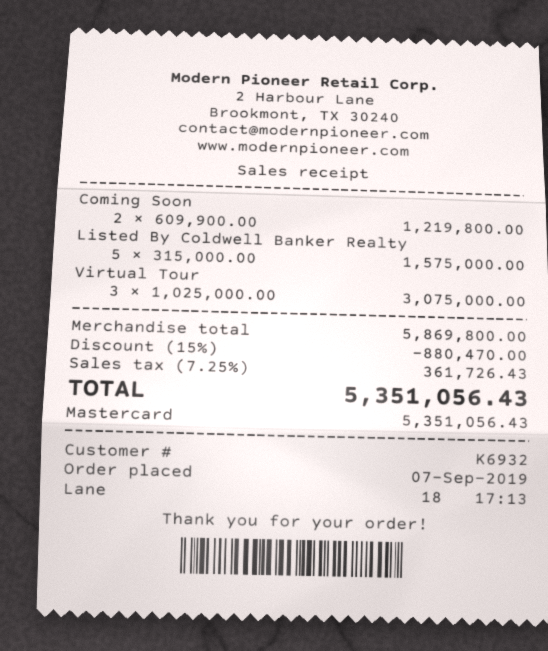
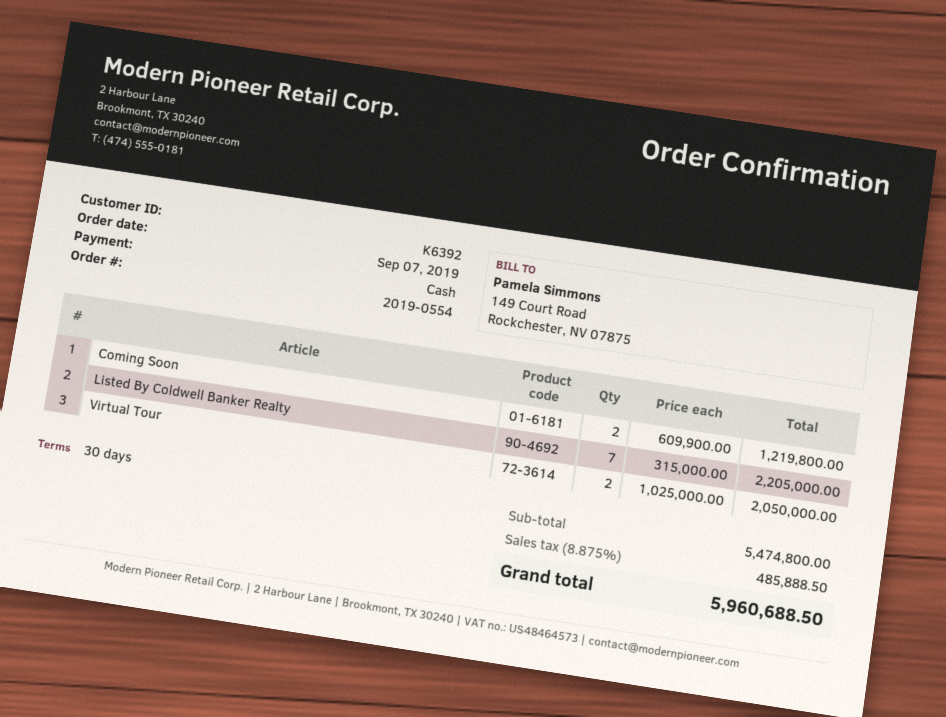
customer number: K6932 -> K6392
payment method: Mastercard -> cash
Listed By Coldwell Banker Realty: 5 x 315000.00 = 1575000.00 -> 7 x 315000.00 = 2205000.00
Virtual Tour: 3 x 1025000.00 = 3075000.00 -> 2 x 1025000.00 = 2050000.00
subtotal: 5869800.00 -> 5474800.00
discount: 15% = 880470.00 -> none
tax: 7.25% = 361726.43 -> 8.875% = 485888.50
total: 5351056.43 -> 5960688.50

